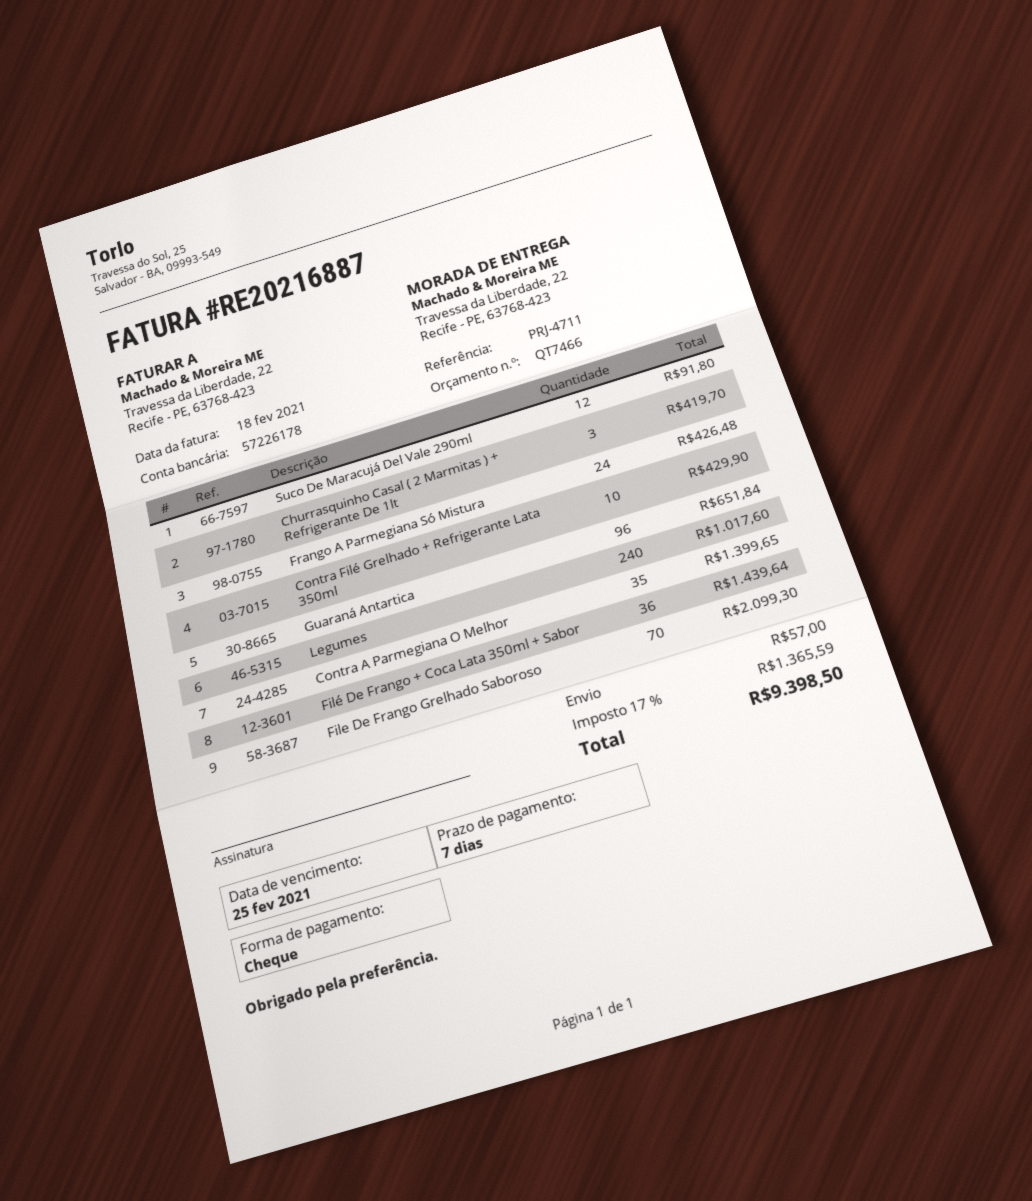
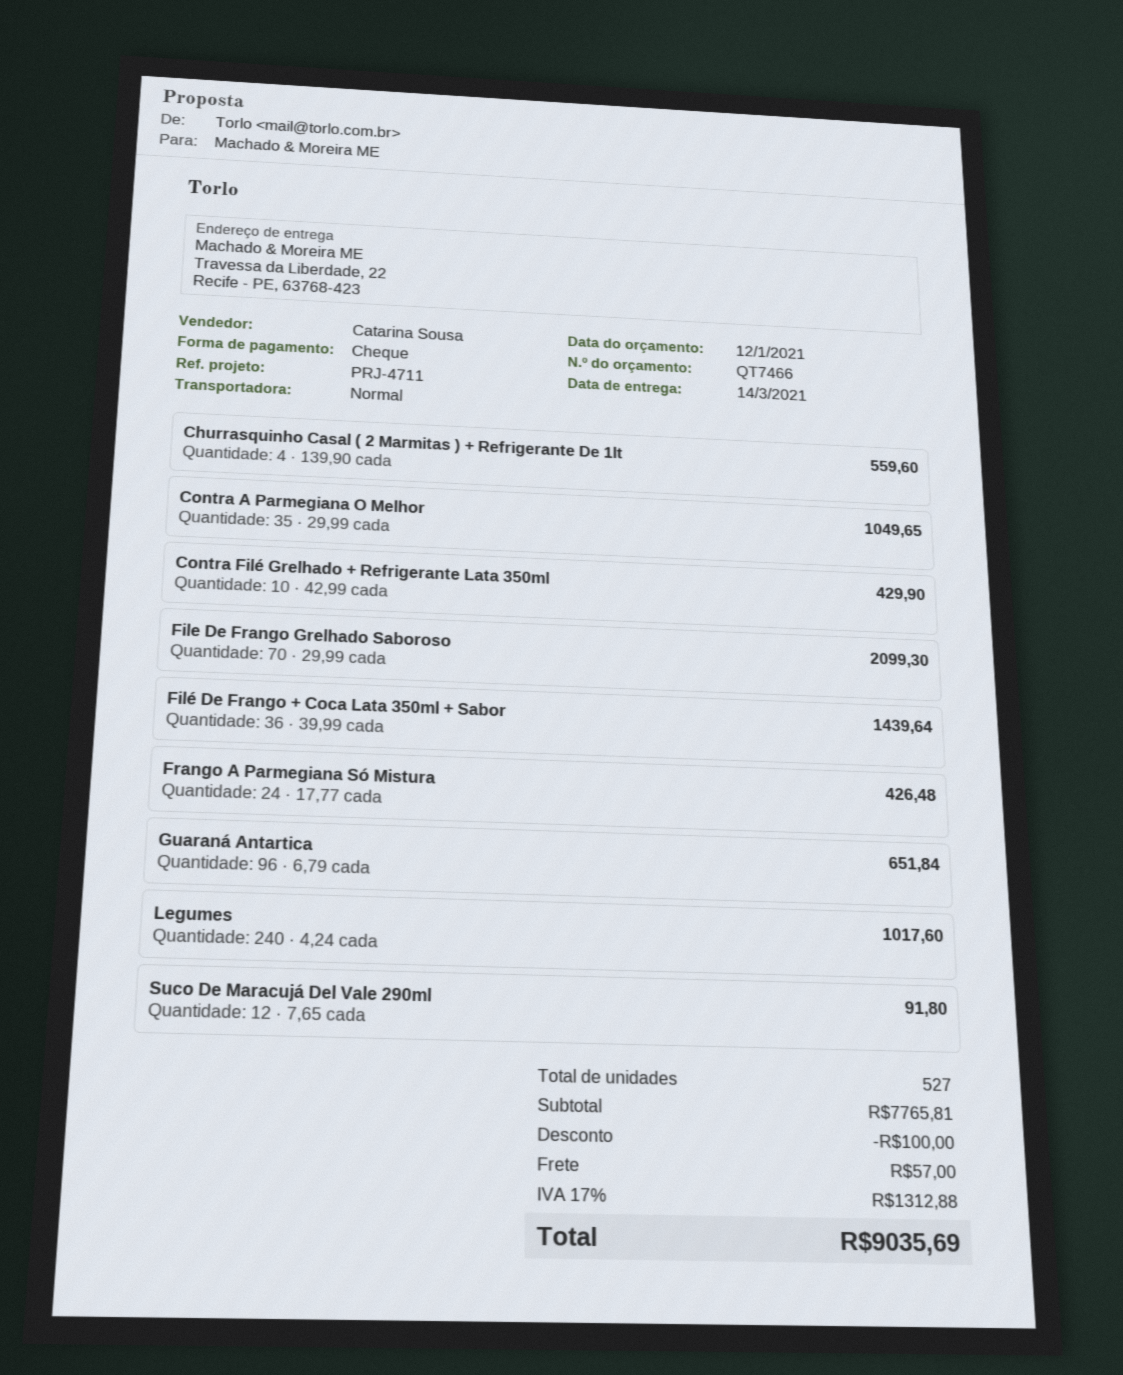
Churrasquinho Casal ( 2 Marmitas ) + Refrigerante De 1lt: 3 for 419.70 -> 4 for 559.60
Contra A Parmegiana O Melhor: 35 for 1399.65 -> 35 for 1049.65
discount: none -> 100.00
tax: 17% = 1365.59 -> 17% = 1312.88
total: 9398.50 -> 9035.69

